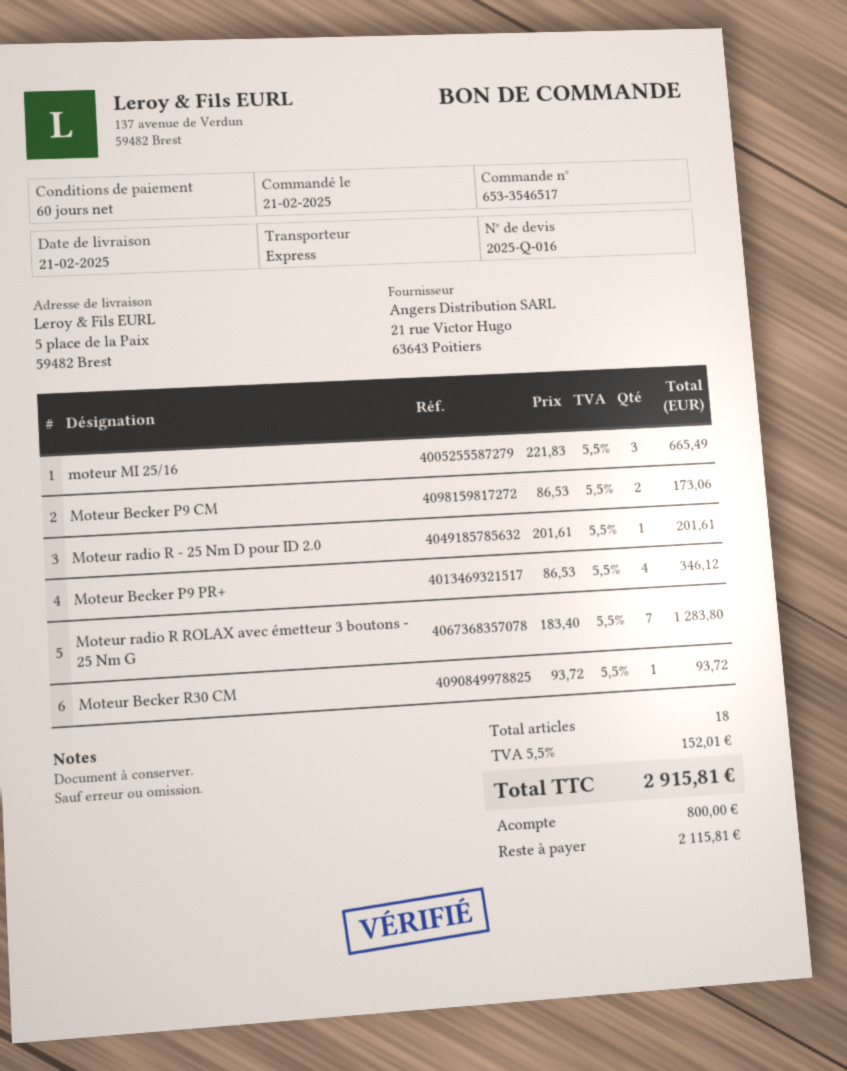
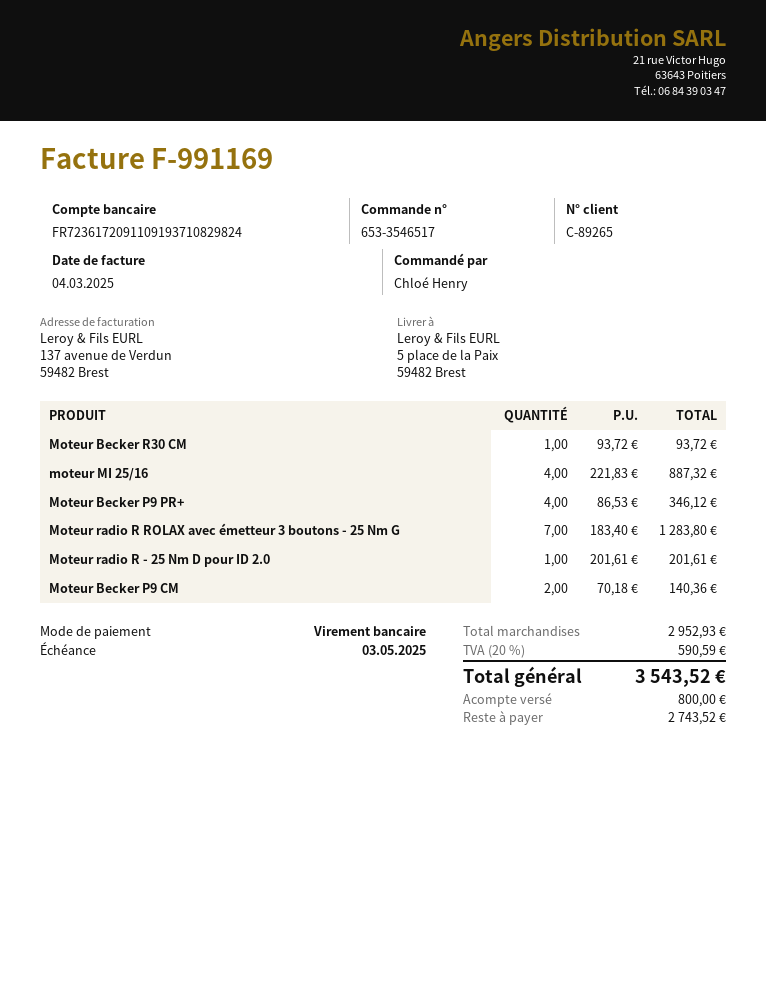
moteur MI 25/16: 3 x 221.83 = 665.49 -> 4 x 221.83 = 887.32
Moteur Becker P9 CM: 2 x 86.53 = 173.06 -> 2 x 70.18 = 140.36
tax: 5.5% = 152.01 -> 20% = 590.59
total: 2915.81 -> 3543.52
balance: 2115.81 -> 2743.52

